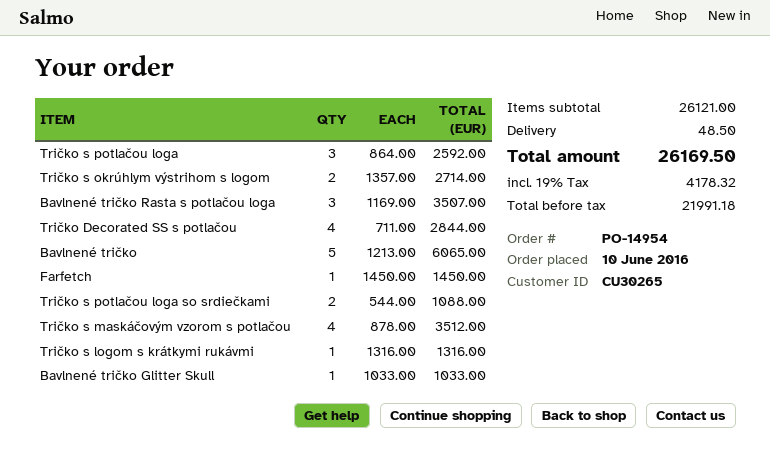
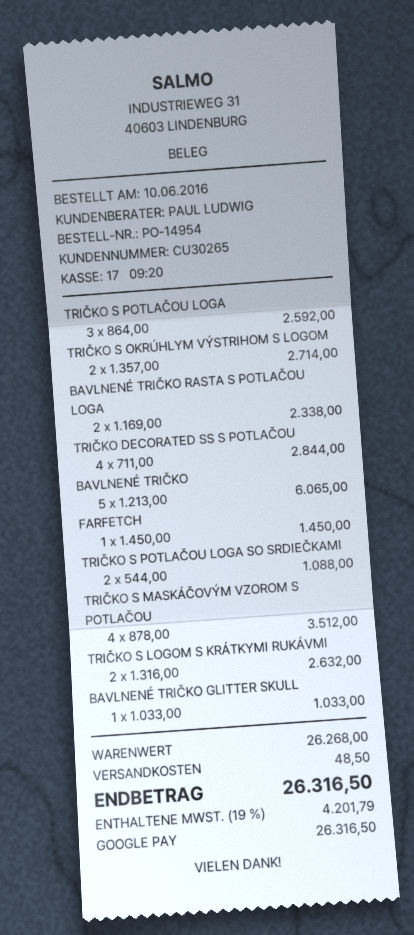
Bavlnené tričko Rasta s potlačou loga: 3 x 1169.00 = 3507.00 -> 2 x 1169.00 = 2338.00
Tričko s logom s krátkymi rukávmi: 1 x 1316.00 = 1316.00 -> 2 x 1316.00 = 2632.00
subtotal: 26121.00 -> 26268.00
tax: 19% = 4178.32 -> 19% = 4201.79
total: 26169.50 -> 26316.50

